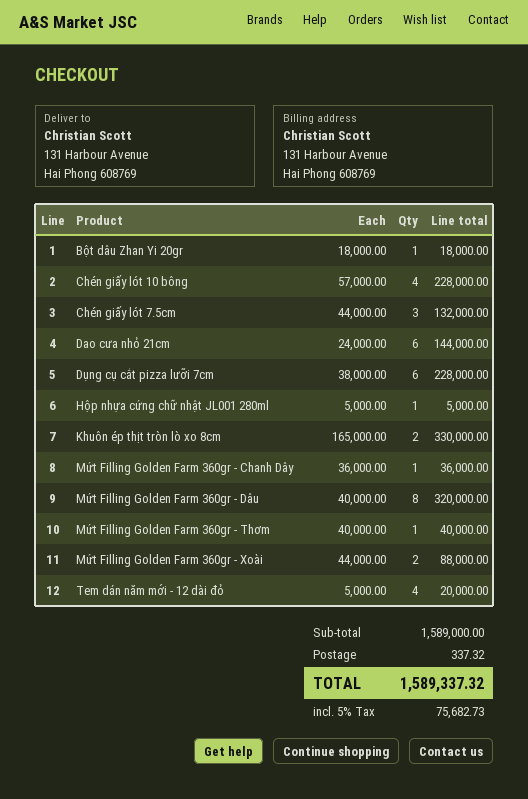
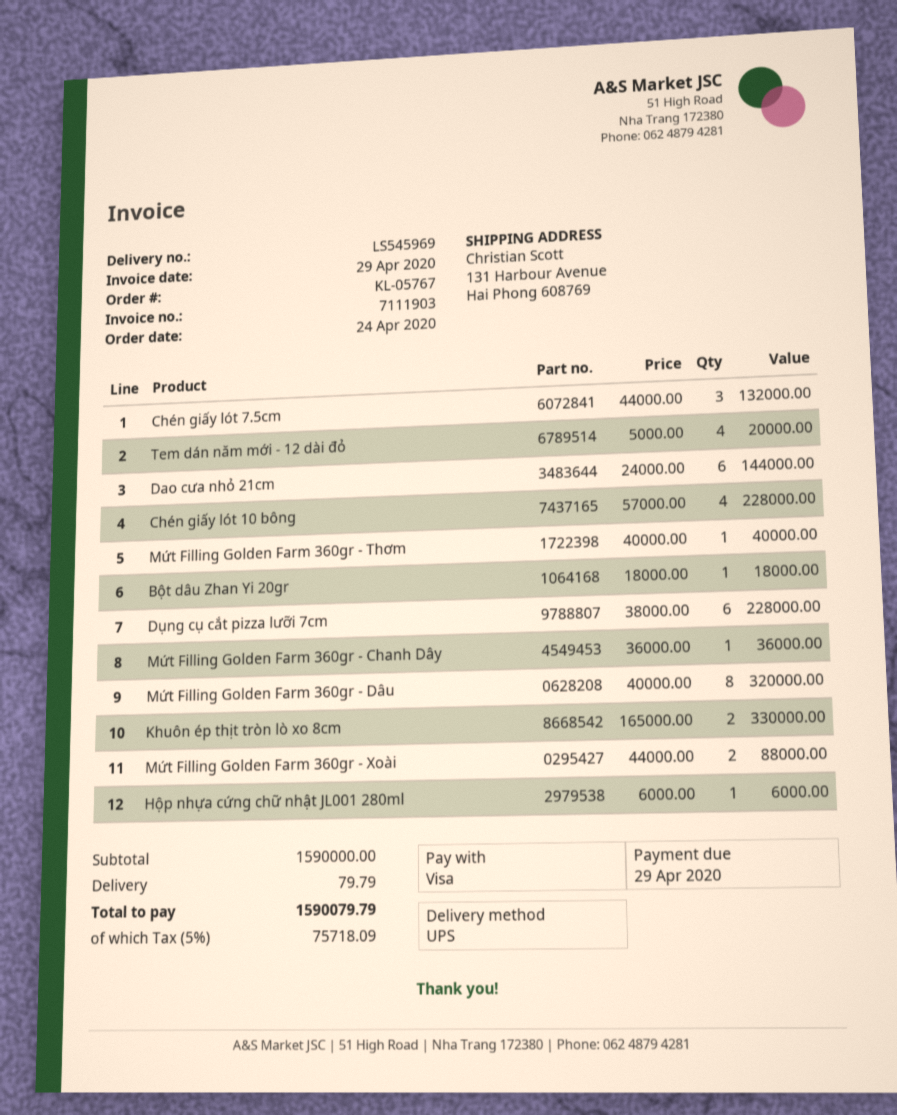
Hộp nhựa cứng chữ nhật JL001 280ml: 1 x 5000.00 = 5000.00 -> 1 x 6000.00 = 6000.00
subtotal: 1589000.00 -> 1590000.00
shipping: 337.32 -> 79.79
tax: 5% = 75682.73 -> 5% = 75718.09
total: 1589337.32 -> 1590079.79

